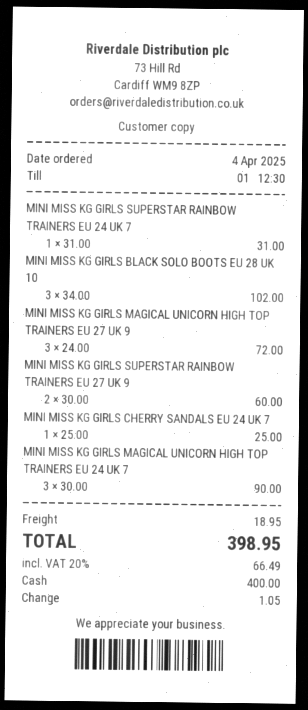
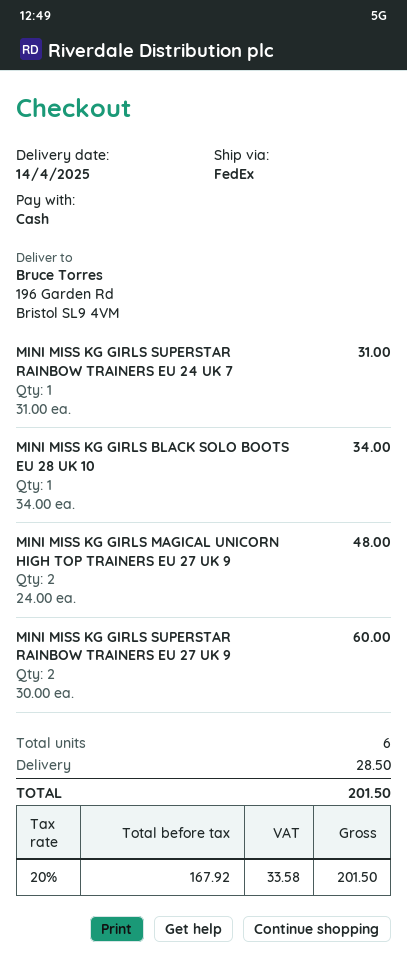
MINI MISS KG GIRLS BLACK SOLO BOOTS EU 28 UK 10: 3 x 34.00 = 102.00 -> 1 x 34.00 = 34.00
MINI MISS KG GIRLS MAGICAL UNICORN HIGH TOP TRAINERS EU 27 UK 9: 3 x 24.00 = 72.00 -> 2 x 24.00 = 48.00
MINI MISS KG GIRLS CHERRY SANDALS EU 24 UK 7: 1 x 25.00 = 25.00 -> none
MINI MISS KG GIRLS MAGICAL UNICORN HIGH TOP TRAINERS EU 24 UK 7: 3 x 30.00 = 90.00 -> none
shipping: 18.95 -> 28.50
tax: 20% = 66.49 -> 20% = 33.58
total: 398.95 -> 201.50

